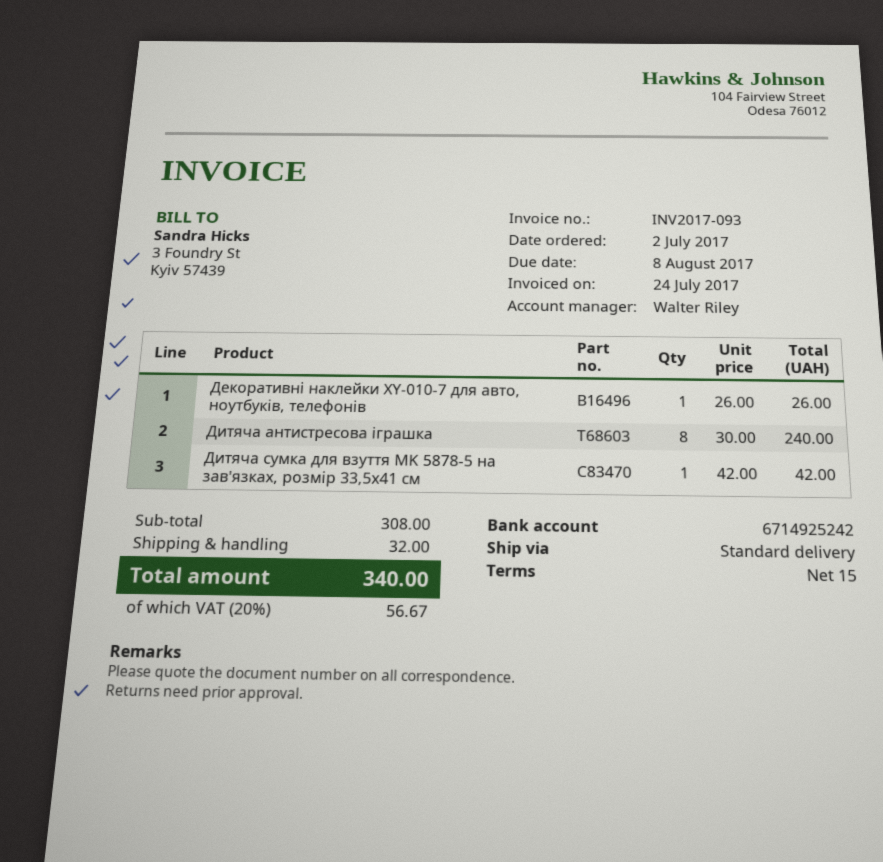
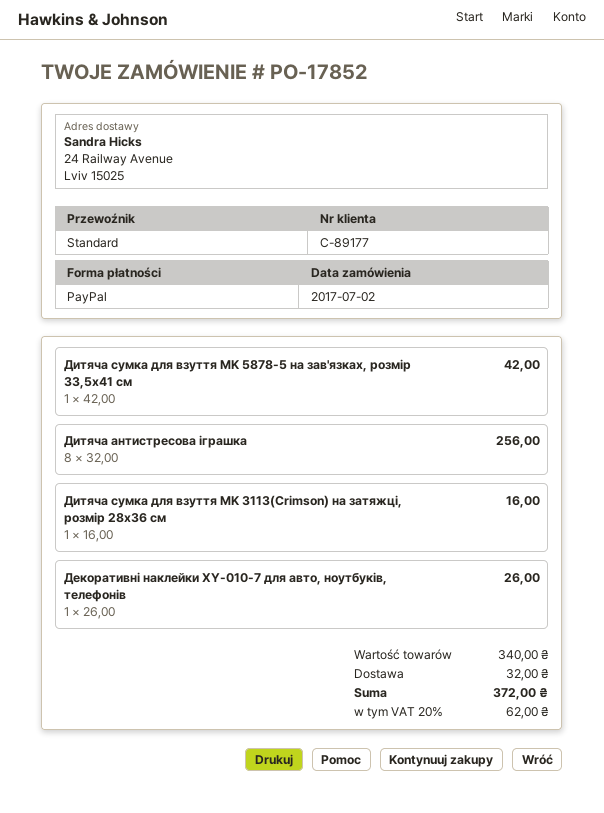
Дитяча антистресова іграшка: 8 x 30.00 = 240.00 -> 8 x 32.00 = 256.00
Дитяча сумка для взуття MK 3113(Crimson) на затяжці, розмір 28х36 см: none -> 1 x 16.00 = 16.00
subtotal: 308.00 -> 340.00
tax: 20% = 56.67 -> 20% = 62.00
total: 340.00 -> 372.00

